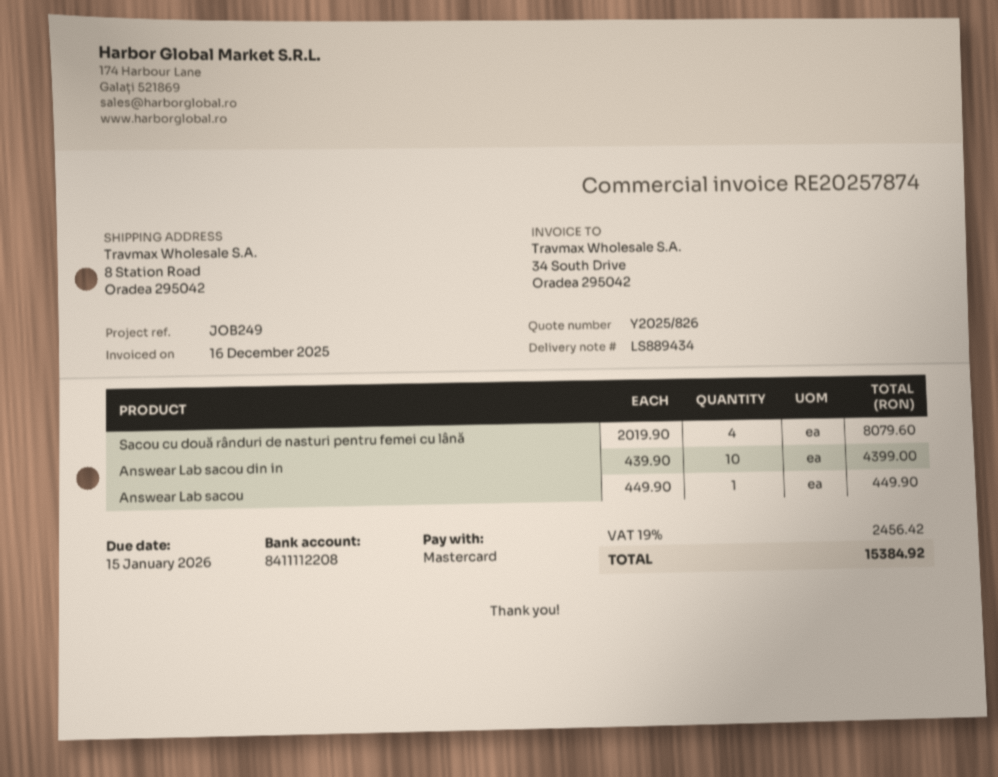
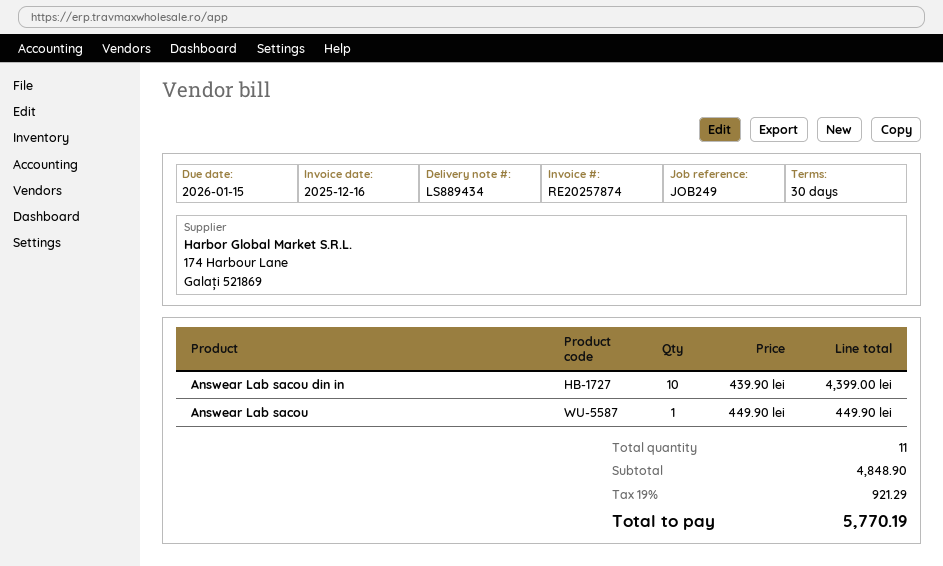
Sacou cu două rânduri de nasturi pentru femei cu lână: 4 x 2019.90 = 8079.60 -> none
tax: 19% = 2456.42 -> 19% = 921.29
total: 15384.92 -> 5770.19

